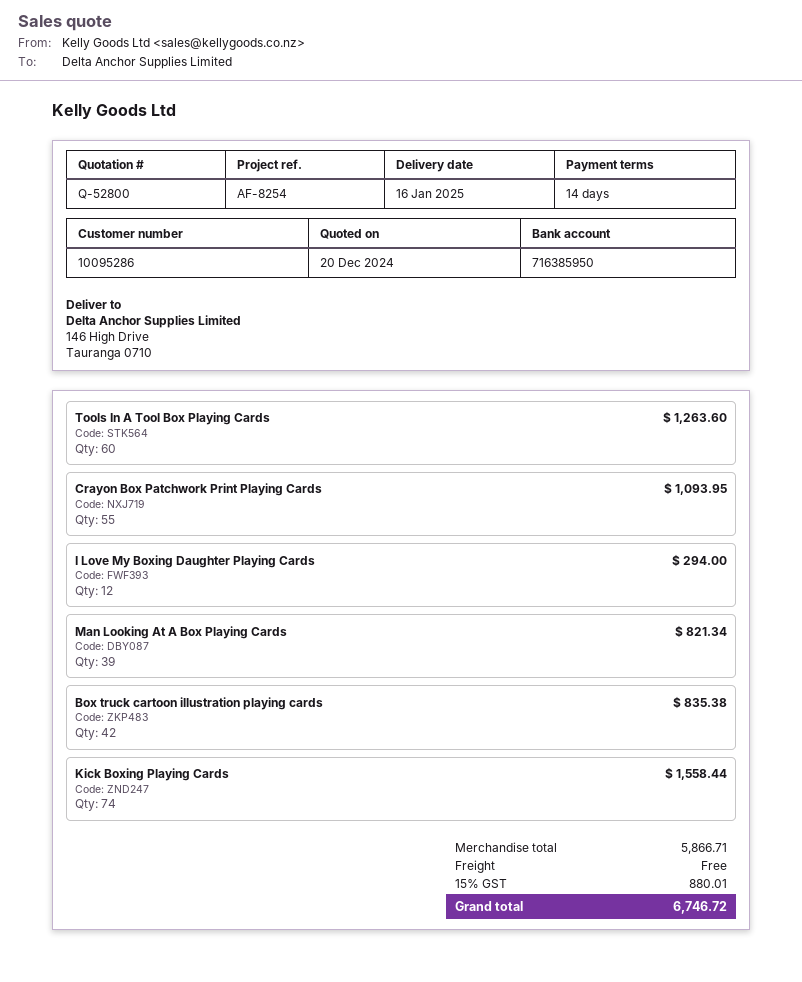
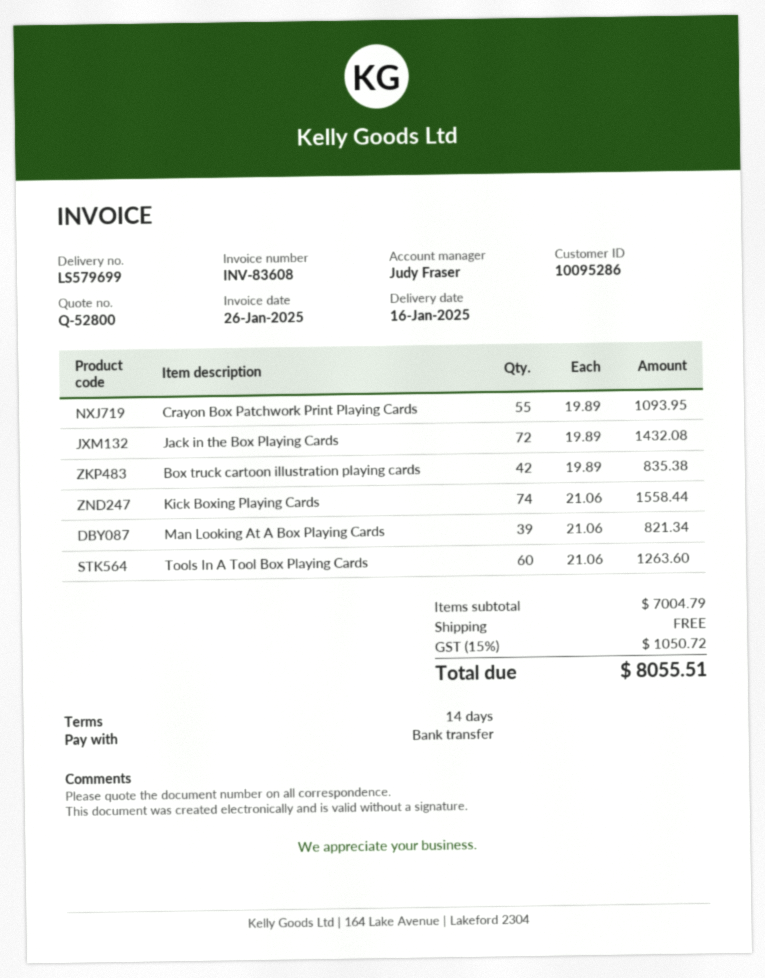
I Love My Boxing Daughter Playing Cards: 12 for 294.00 -> none
Jack in the Box Playing Cards: none -> 72 for 1432.08
subtotal: 5866.71 -> 7004.79
tax: 15% = 880.01 -> 15% = 1050.72
total: 6746.72 -> 8055.51

